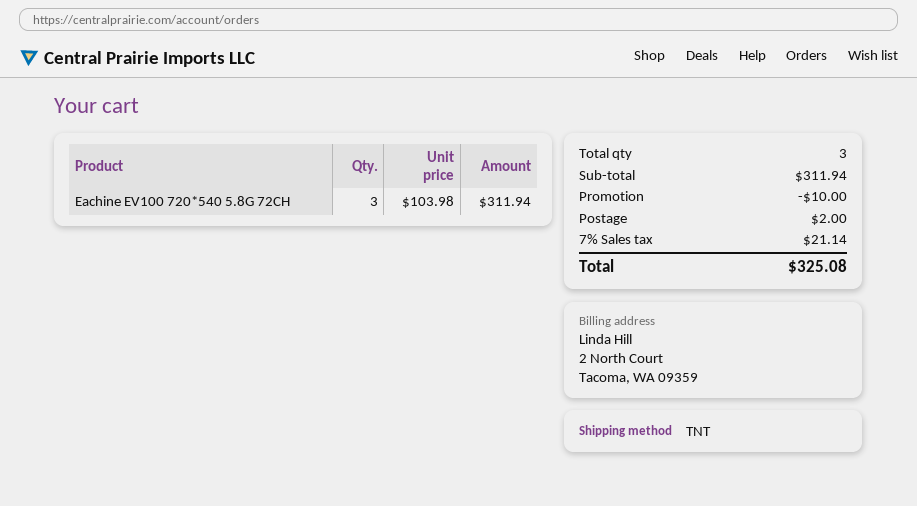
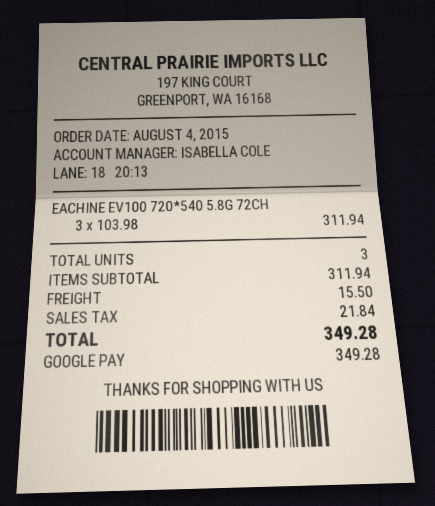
discount: 10.00 -> none
shipping: 2.00 -> 15.50
tax: 21.14 -> 21.84
total: 325.08 -> 349.28

